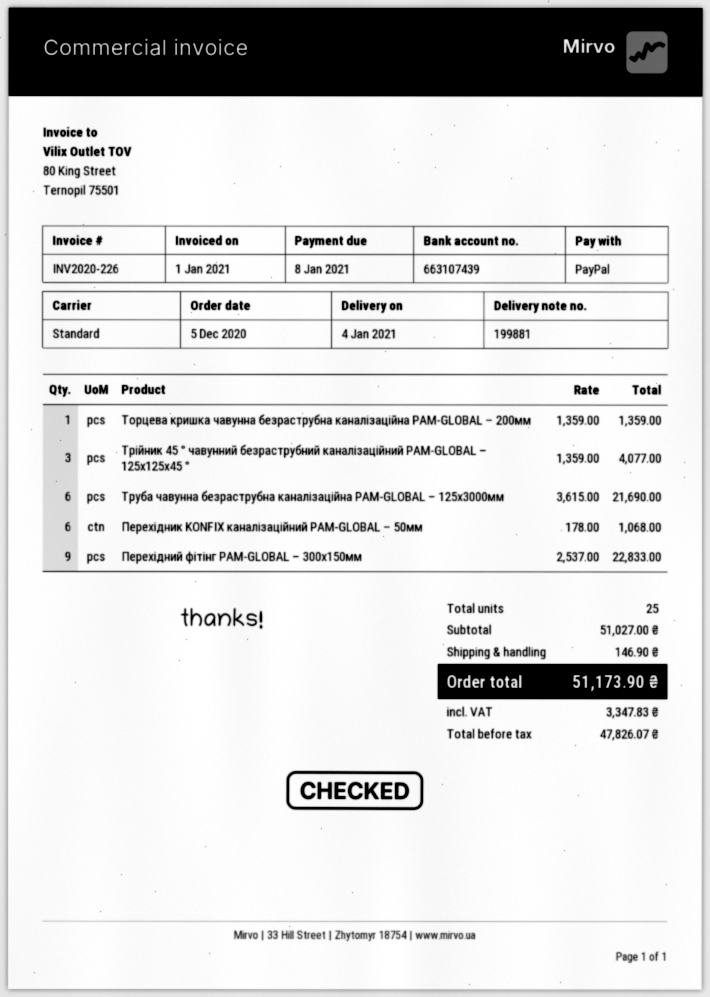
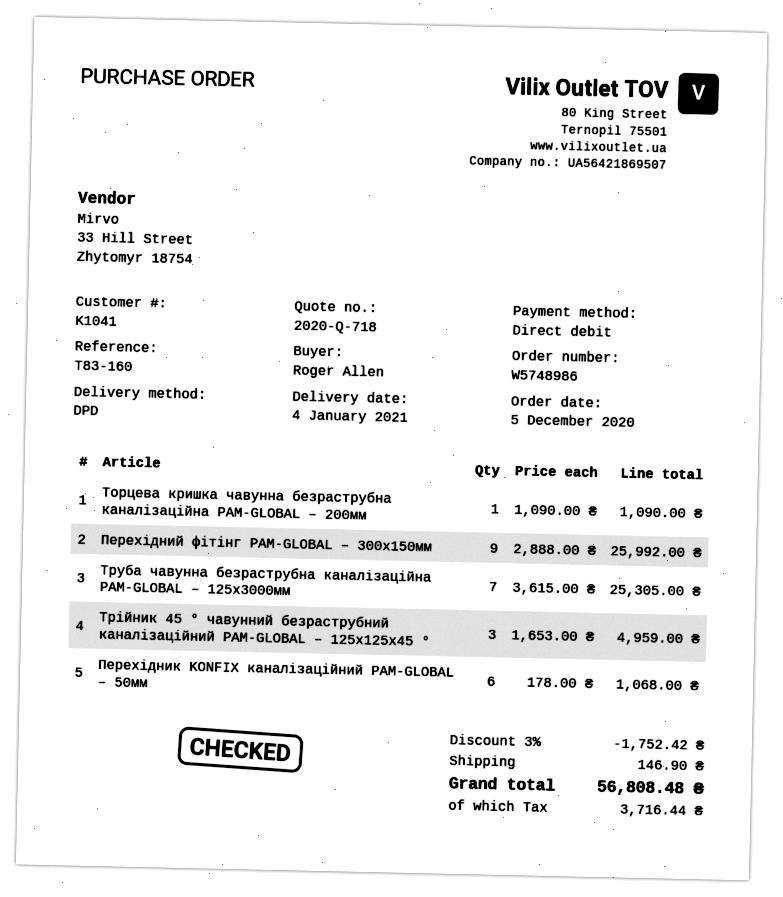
payment method: PayPal -> direct debit
shipping method: standard -> DPD
Торцева кришка чавунна безраструбна каналізаційна PAM-GLOBAL – 200мм: 1 x 1359.00 = 1359.00 -> 1 x 1090.00 = 1090.00
Трійник 45 ° чавунний безраструбний каналізаційний PAM-GLOBAL – 125х125х45 °: 3 x 1359.00 = 4077.00 -> 3 x 1653.00 = 4959.00
Труба чавунна безраструбна каналізаційна PAM-GLOBAL – 125х3000мм: 6 x 3615.00 = 21690.00 -> 7 x 3615.00 = 25305.00
Перехідний фітінг PAM-GLOBAL – 300х150мм: 9 x 2537.00 = 22833.00 -> 9 x 2888.00 = 25992.00
discount: none -> 3% = 1752.42
tax: 3347.83 -> 3716.44
total: 51173.90 -> 56808.48

